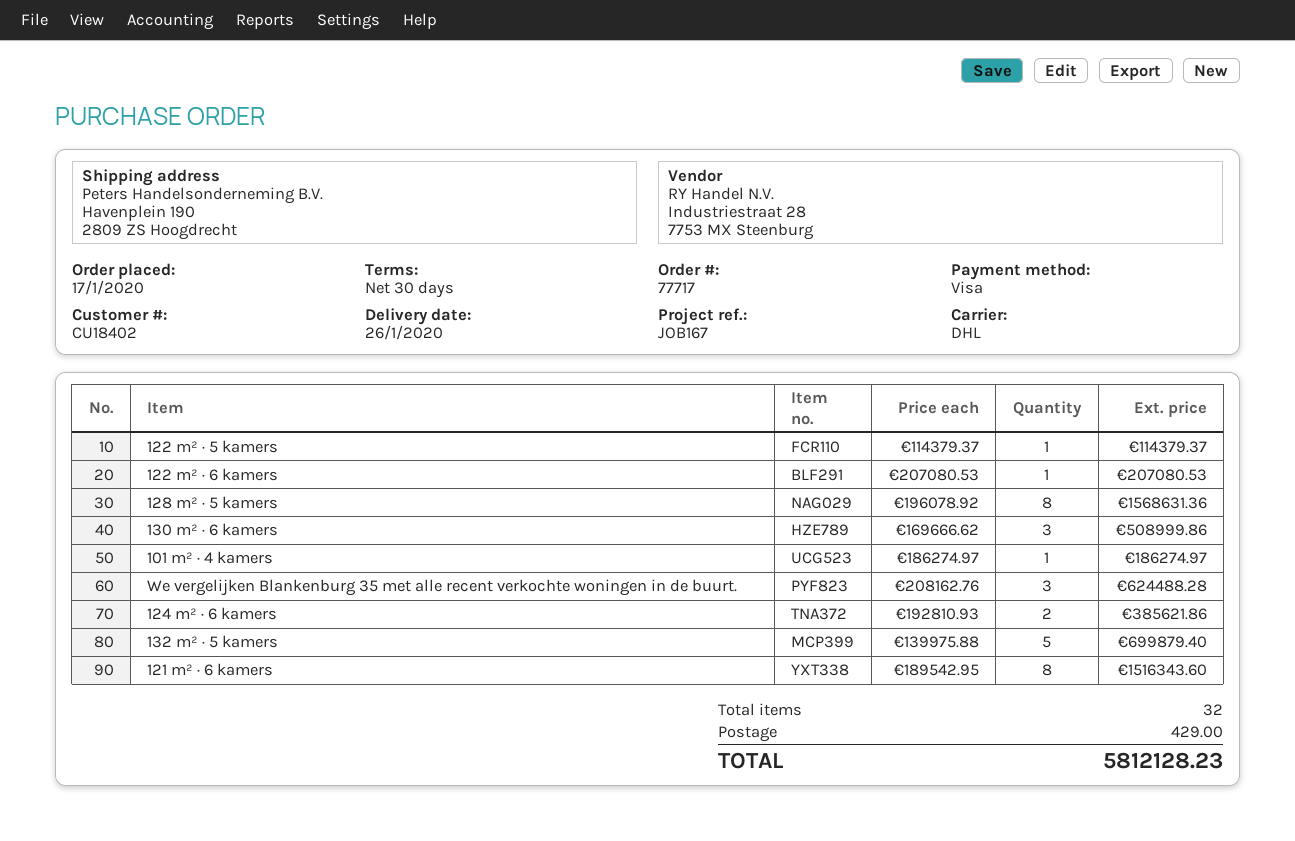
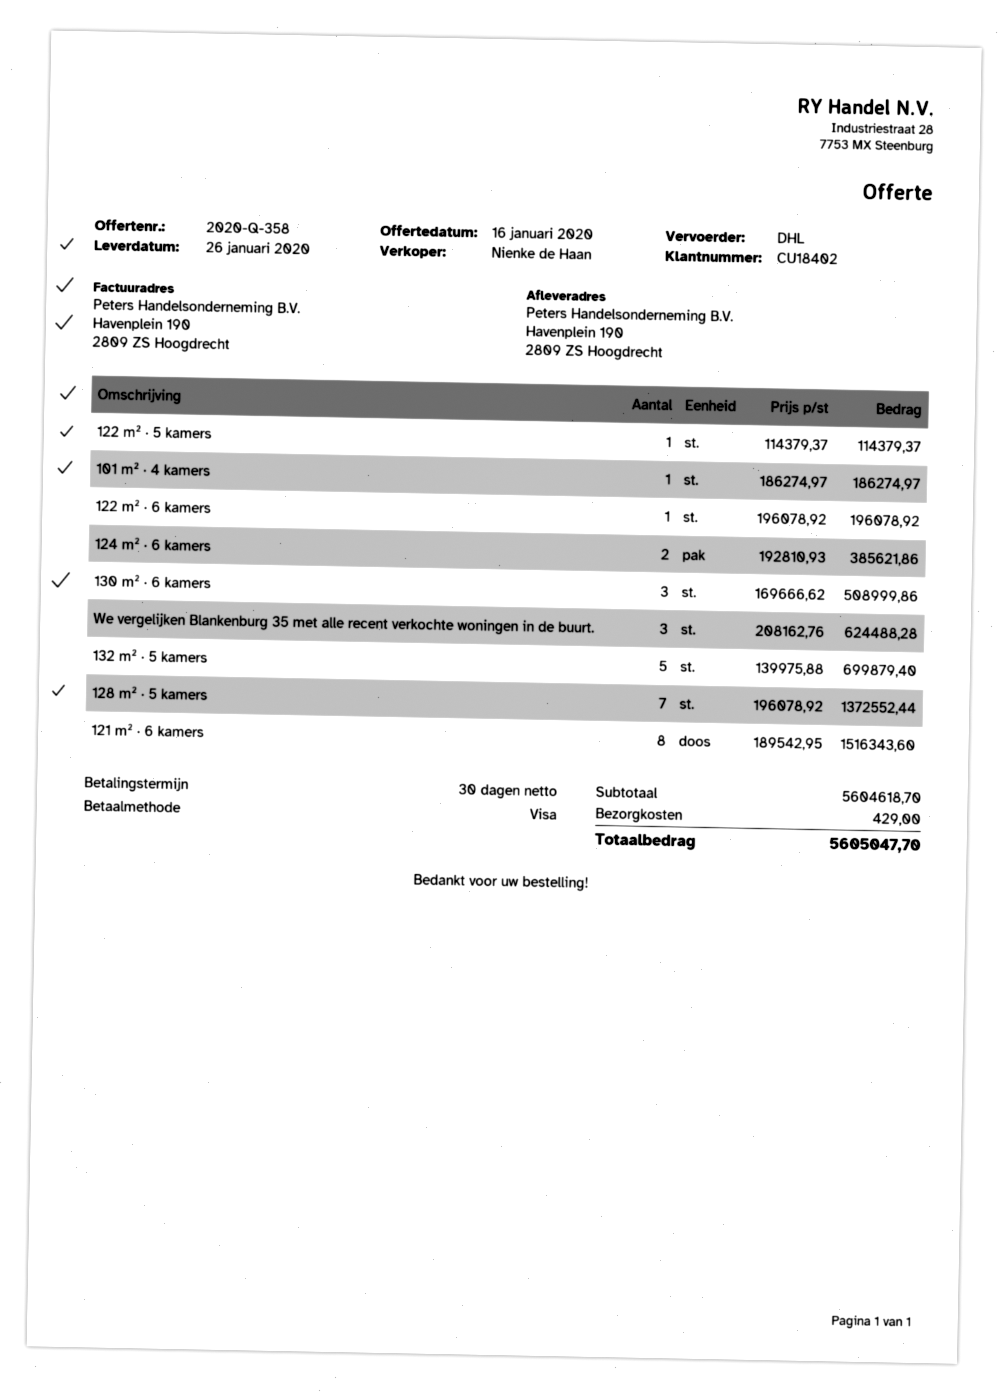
122 m² · 6 kamers: 1 x 207080.53 = 207080.53 -> 1 x 196078.92 = 196078.92
128 m² · 5 kamers: 8 x 196078.92 = 1568631.36 -> 7 x 196078.92 = 1372552.44
total: 5812128.23 -> 5605047.70

